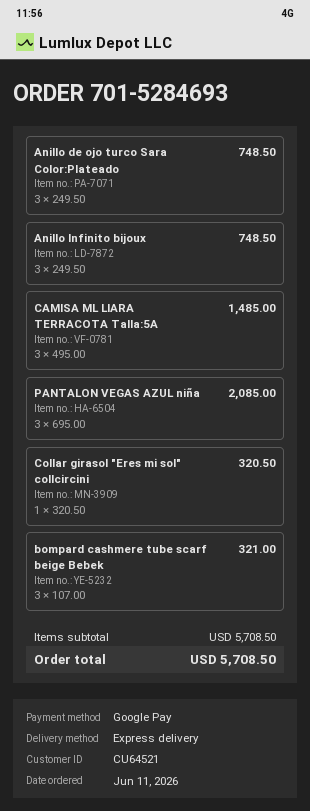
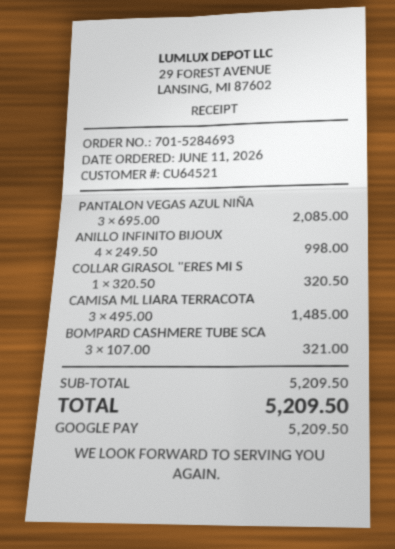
Anillo de ojo turco Sara Color:Plateado: 3 x 249.50 = 748.50 -> none
Anillo Infinito bijoux: 3 x 249.50 = 748.50 -> 4 x 249.50 = 998.00
subtotal: 5708.50 -> 5209.50
total: 5708.50 -> 5209.50

